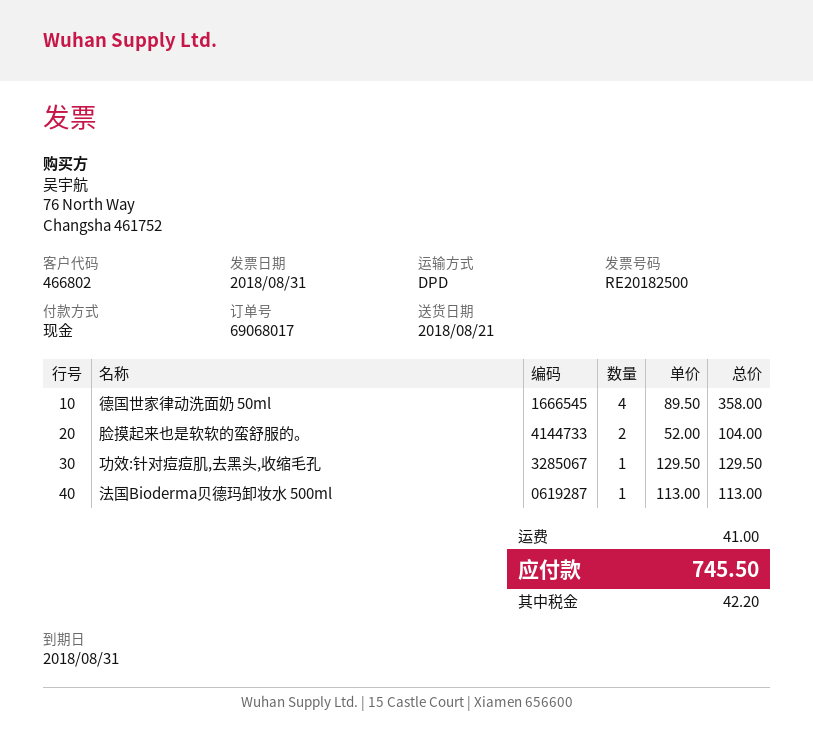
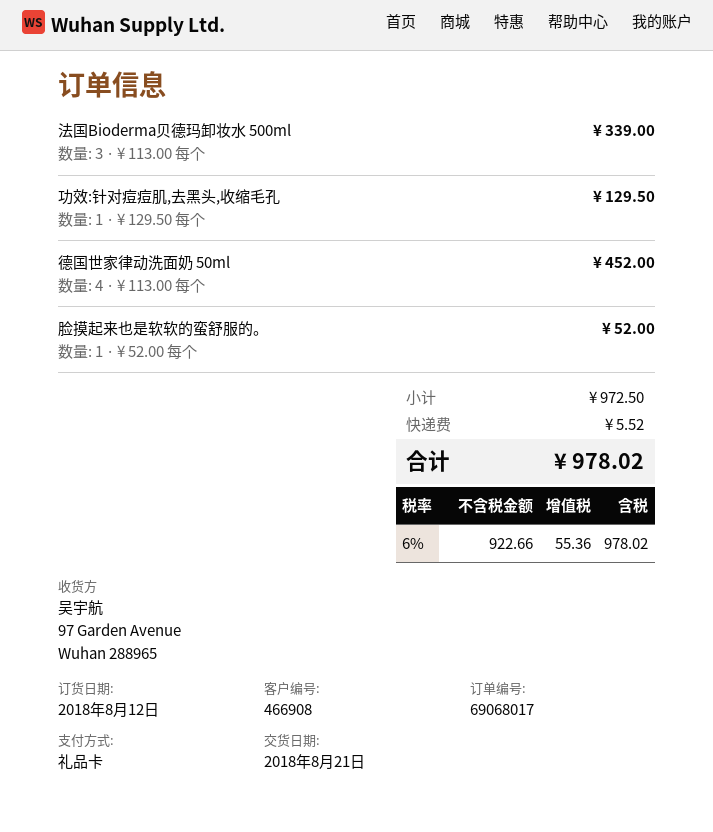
customer number: 466802 -> 466908
payment method: cash -> gift card
德国世家律动洗面奶 50ml: 4 x 89.50 = 358.00 -> 4 x 113.00 = 452.00
脸摸起来也是软软的蛮舒服的。: 2 x 52.00 = 104.00 -> 1 x 52.00 = 52.00
法国Bioderma贝德玛卸妆水 500ml: 1 x 113.00 = 113.00 -> 3 x 113.00 = 339.00
shipping: 41.00 -> 5.52
tax: 42.20 -> 55.36
total: 745.50 -> 978.02

